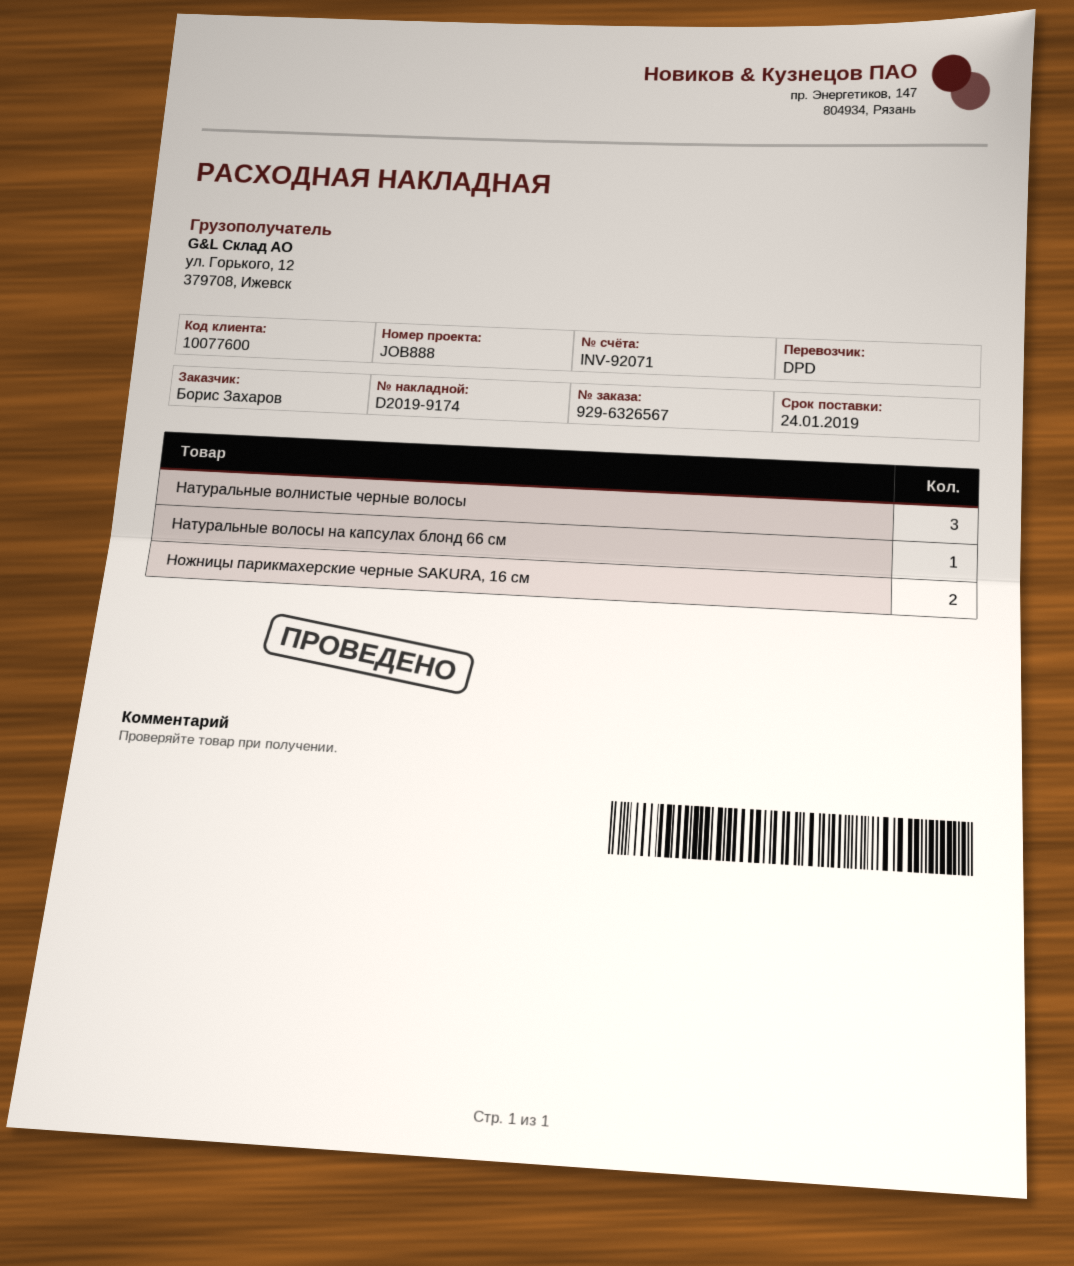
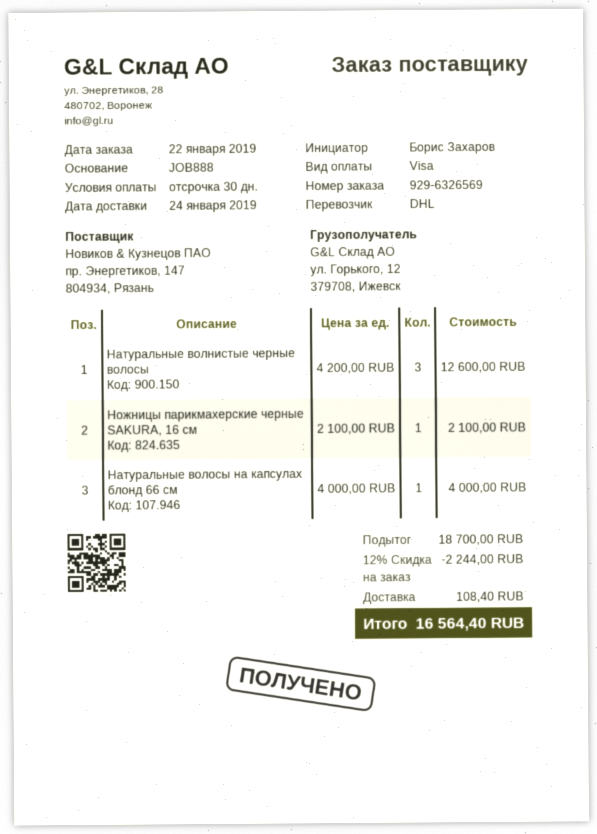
order number: 929-6326567 -> 929-6326569
shipping method: DPD -> DHL
Ножницы парикмахерские черные SAKURA, 16 см: 2 -> 1

